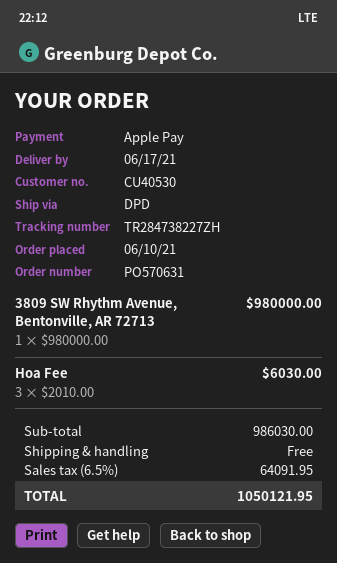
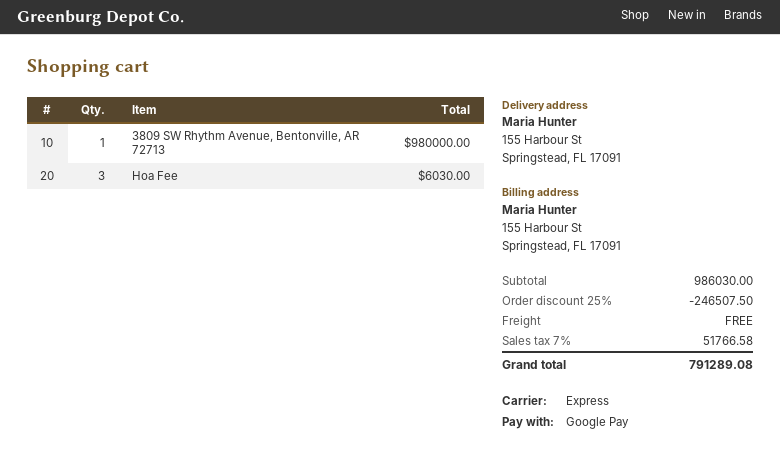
payment method: Apple Pay -> Google Pay
shipping method: DPD -> express
discount: none -> 25% = 246507.50
tax: 6.5% = 64091.95 -> 7% = 51766.58
total: 1050121.95 -> 791289.08

